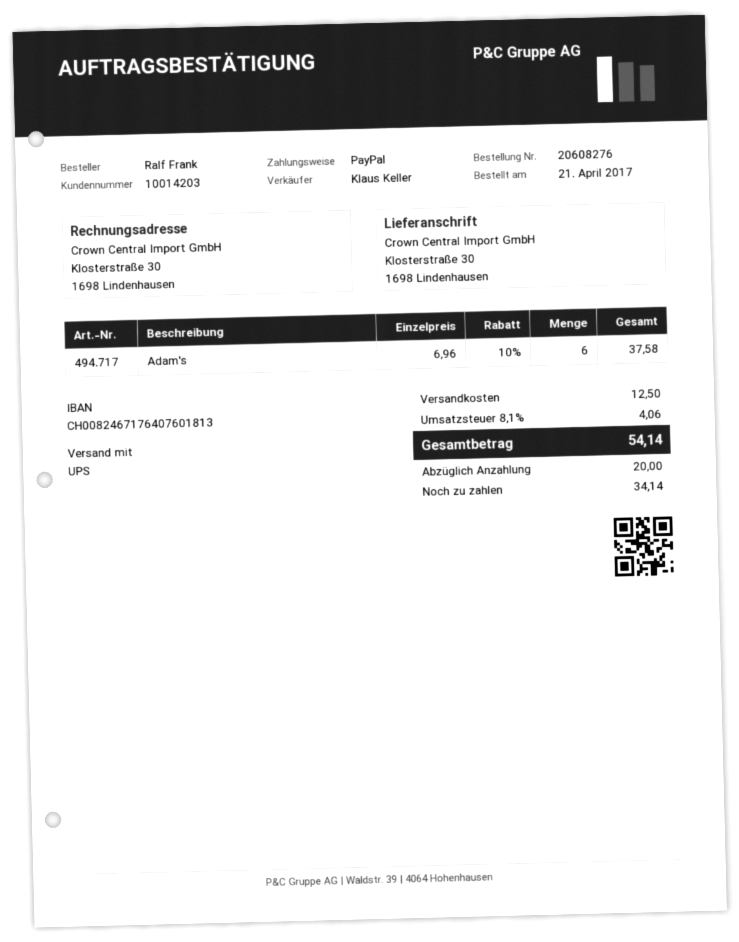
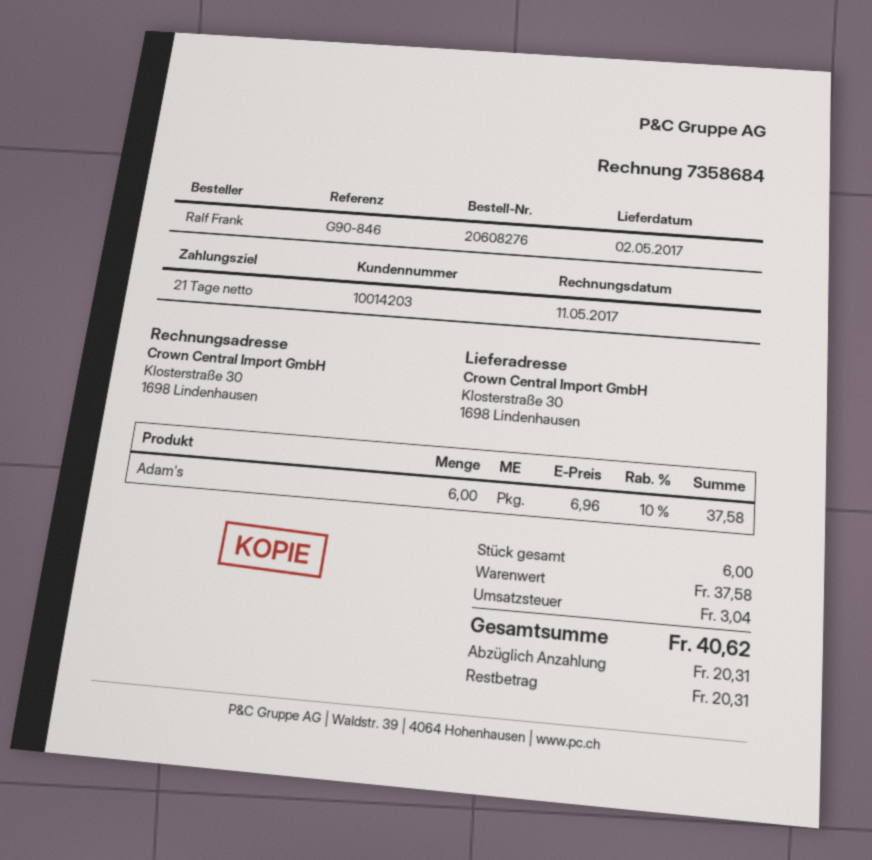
shipping: 12.50 -> none
tax: 4.06 -> 3.04
total: 54.14 -> 40.62
deposit: 20.00 -> 20.31
balance: 34.14 -> 20.31

